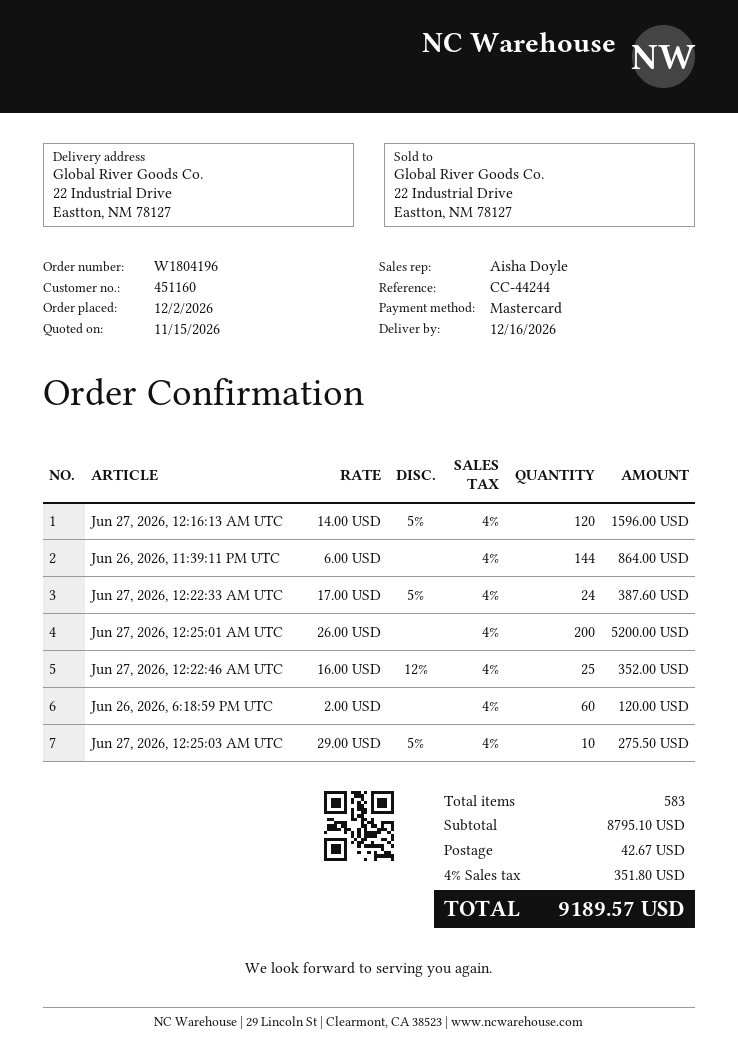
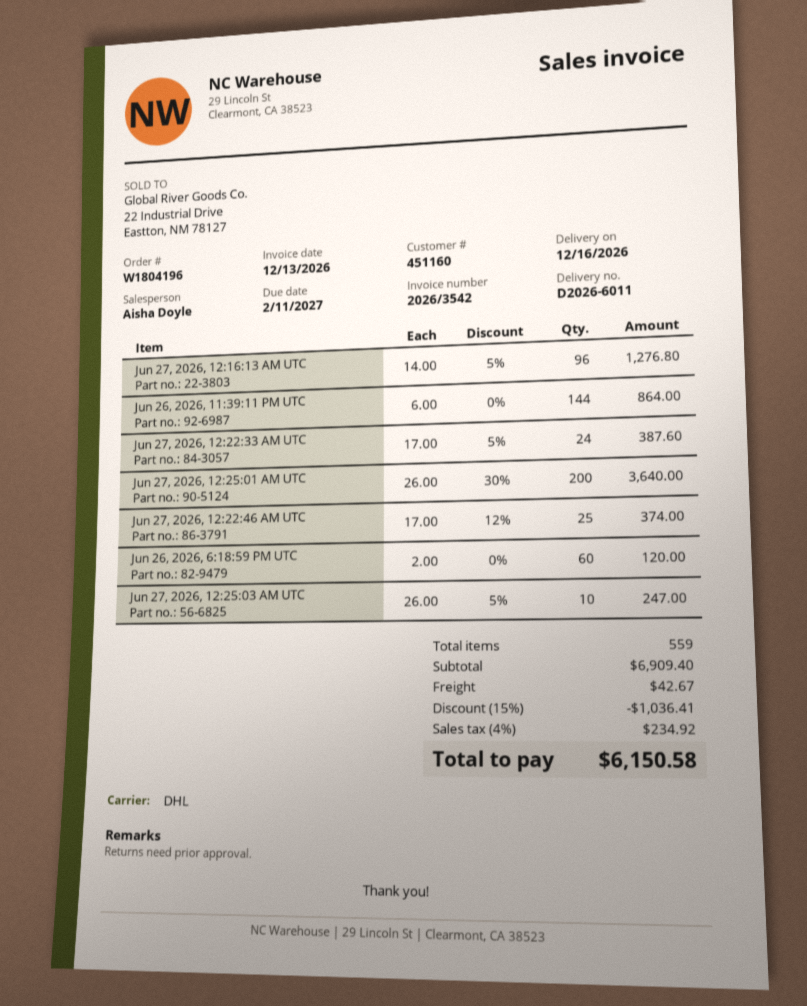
Jun 27, 2026, 12:16:13 AM UTC: 120 x 14.00 - 5% = 1596.00 -> 96 x 14.00 - 5% = 1276.80
Jun 27, 2026, 12:25:01 AM UTC: 200 x 26.00 = 5200.00 -> 200 x 26.00 - 30% = 3640.00
Jun 27, 2026, 12:22:46 AM UTC: 25 x 16.00 - 12% = 352.00 -> 25 x 17.00 - 12% = 374.00
Jun 27, 2026, 12:25:03 AM UTC: 10 x 29.00 - 5% = 275.50 -> 10 x 26.00 - 5% = 247.00
total quantity: 583 -> 559
subtotal: 8795.10 -> 6909.40
discount: none -> 15% = 1036.41
tax: 4% = 351.80 -> 4% = 234.92
total: 9189.57 -> 6150.58

